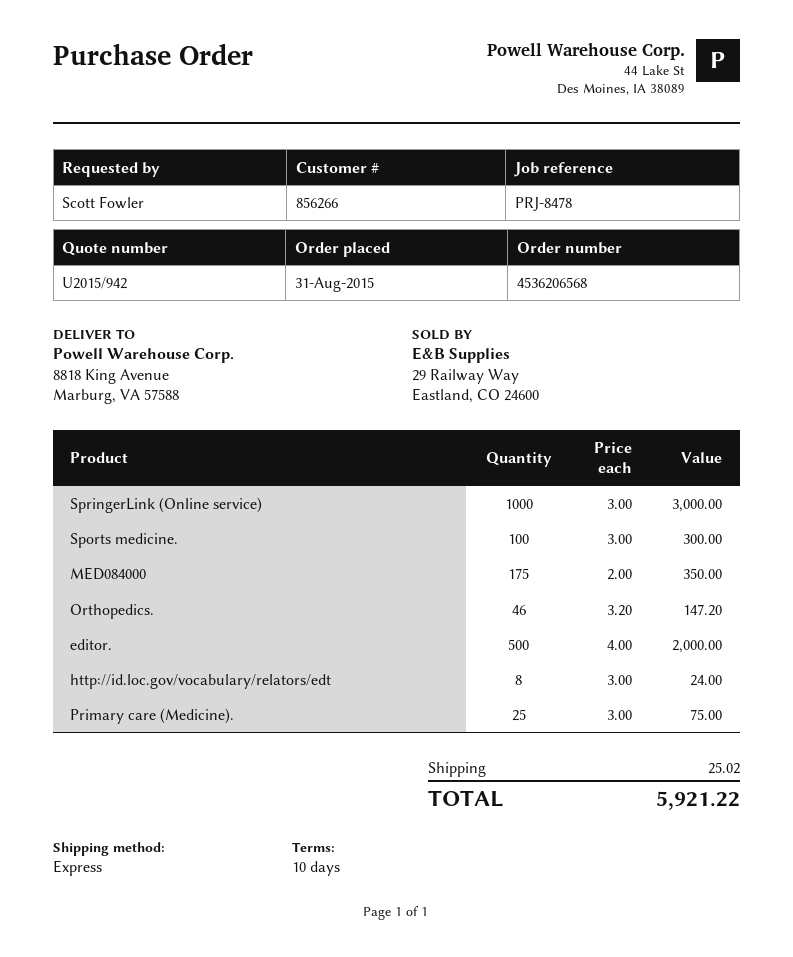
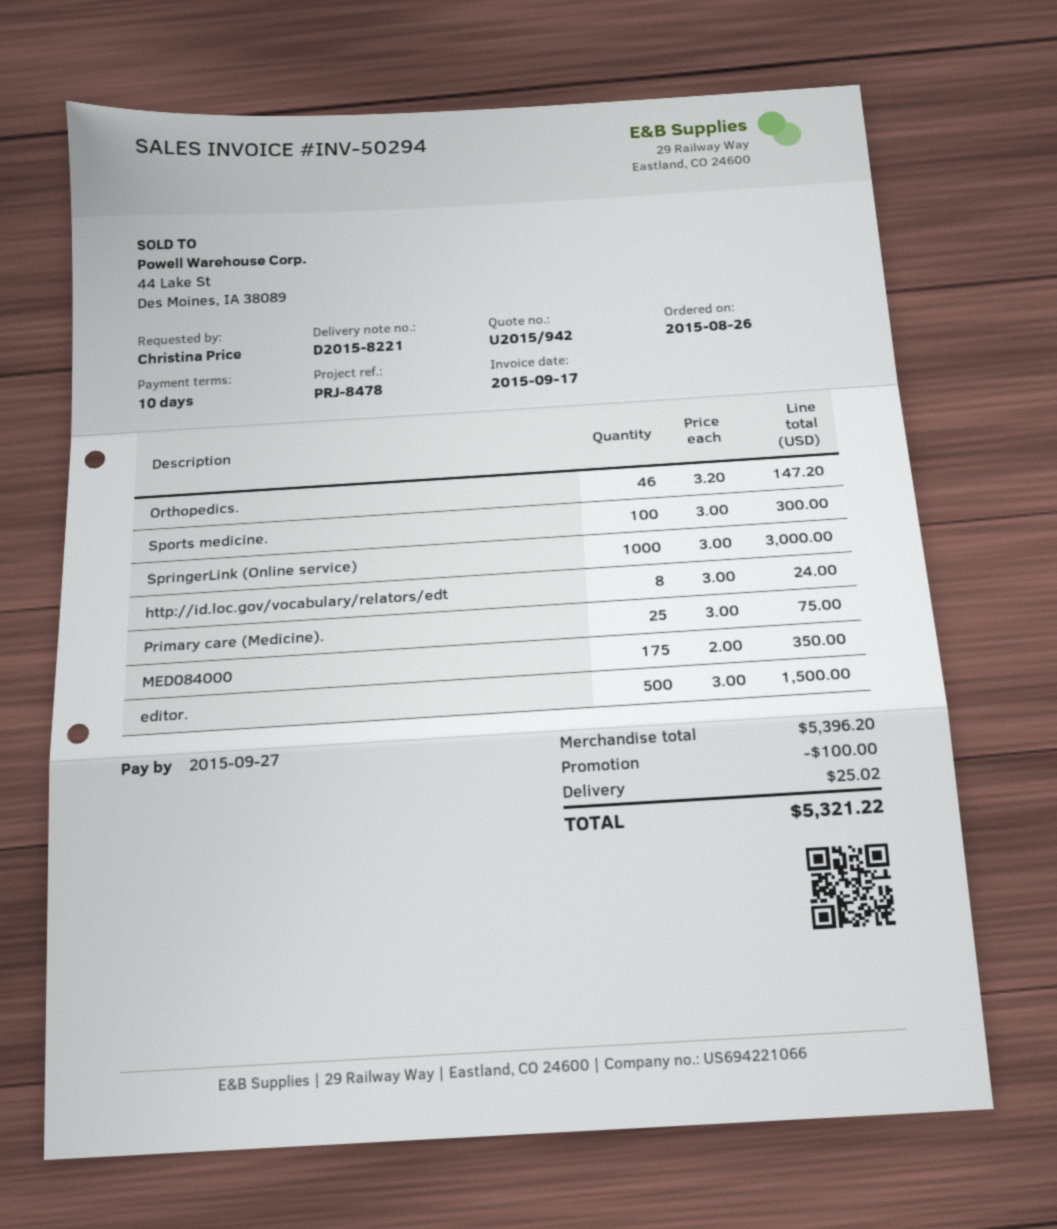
order date: 2015-08-31 -> 2015-08-26
ordered by: Scott Fowler -> Christina Price
editor.: 500 x 4.00 = 2000.00 -> 500 x 3.00 = 1500.00
discount: none -> 100.00
total: 5921.22 -> 5321.22

